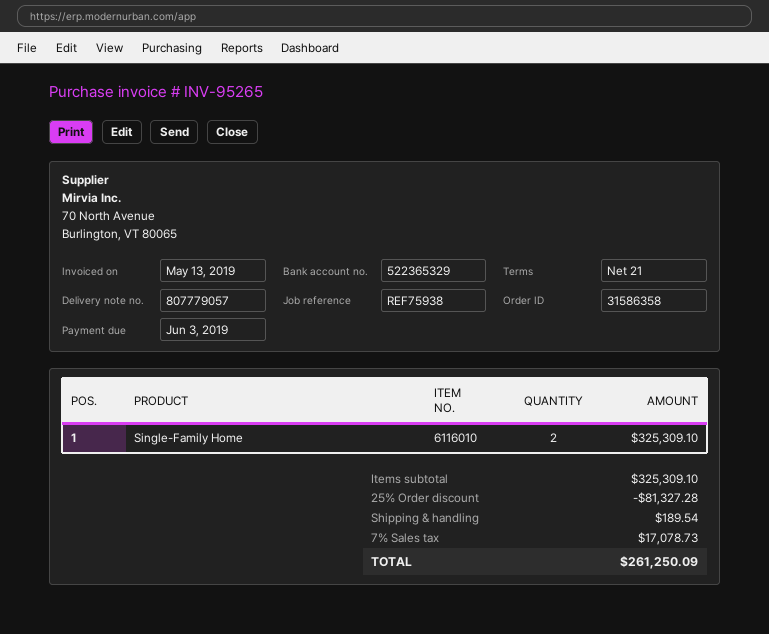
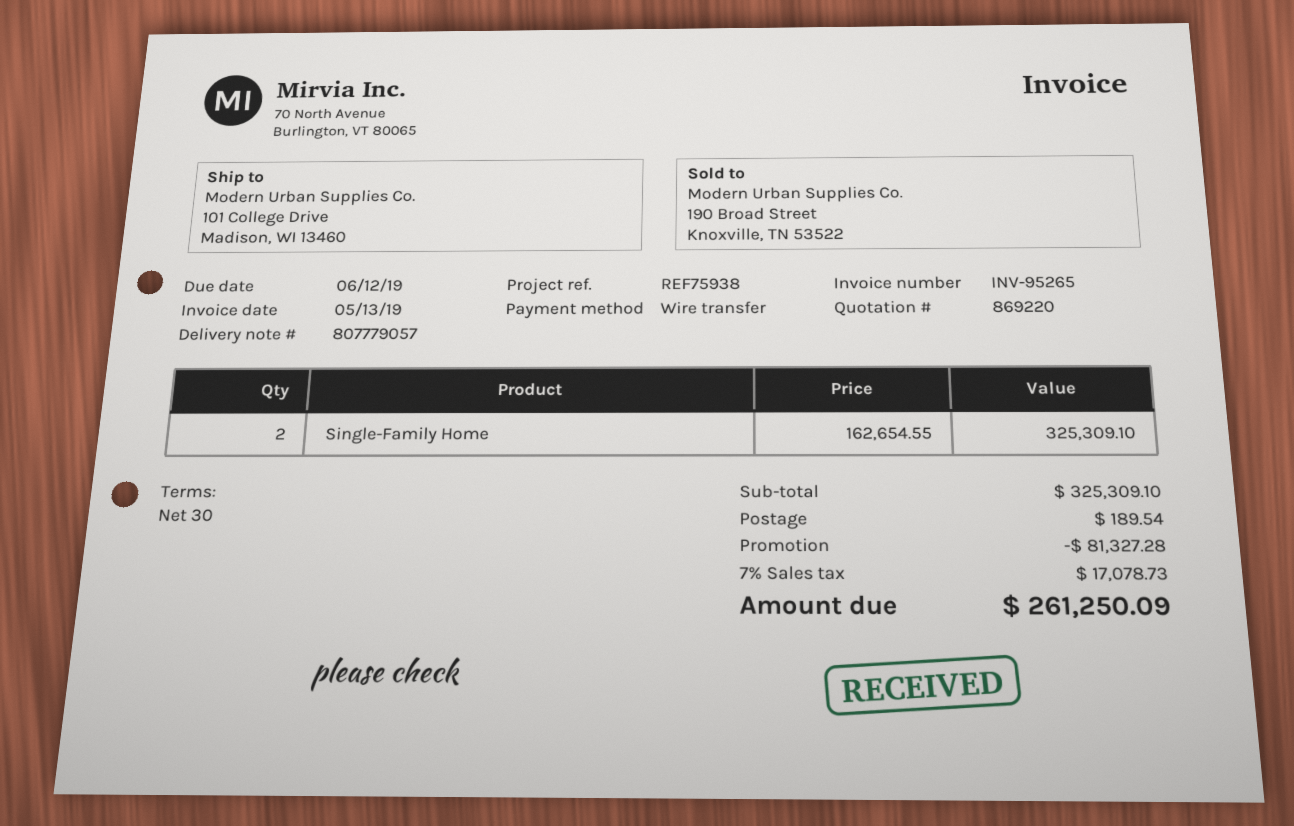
payment terms: 21 days -> 30 days
due date: 2019-06-03 -> 2019-06-12

